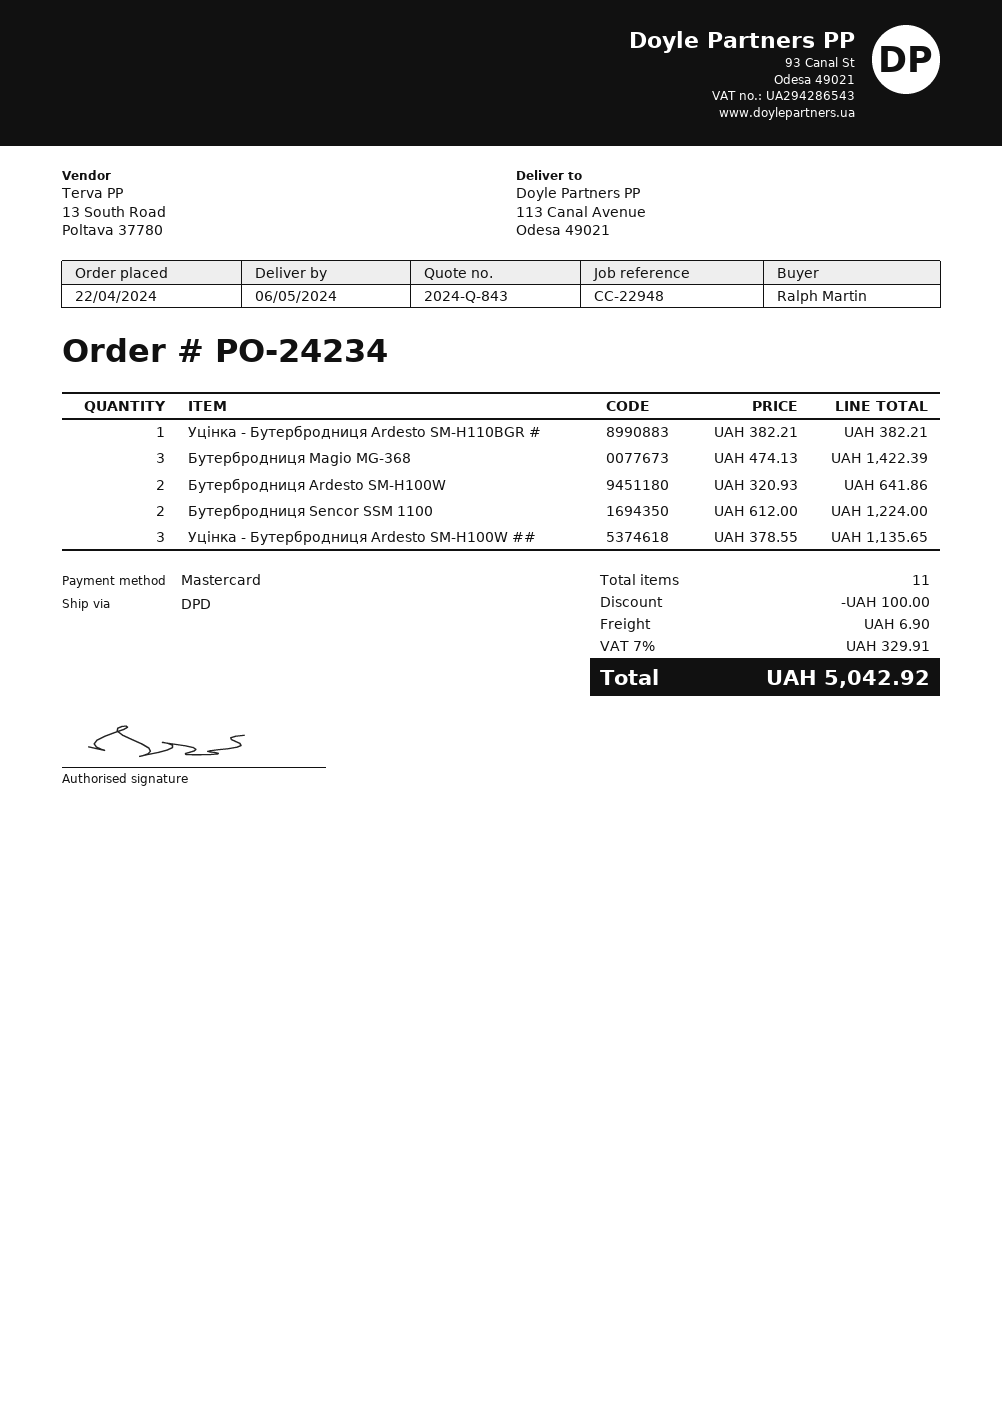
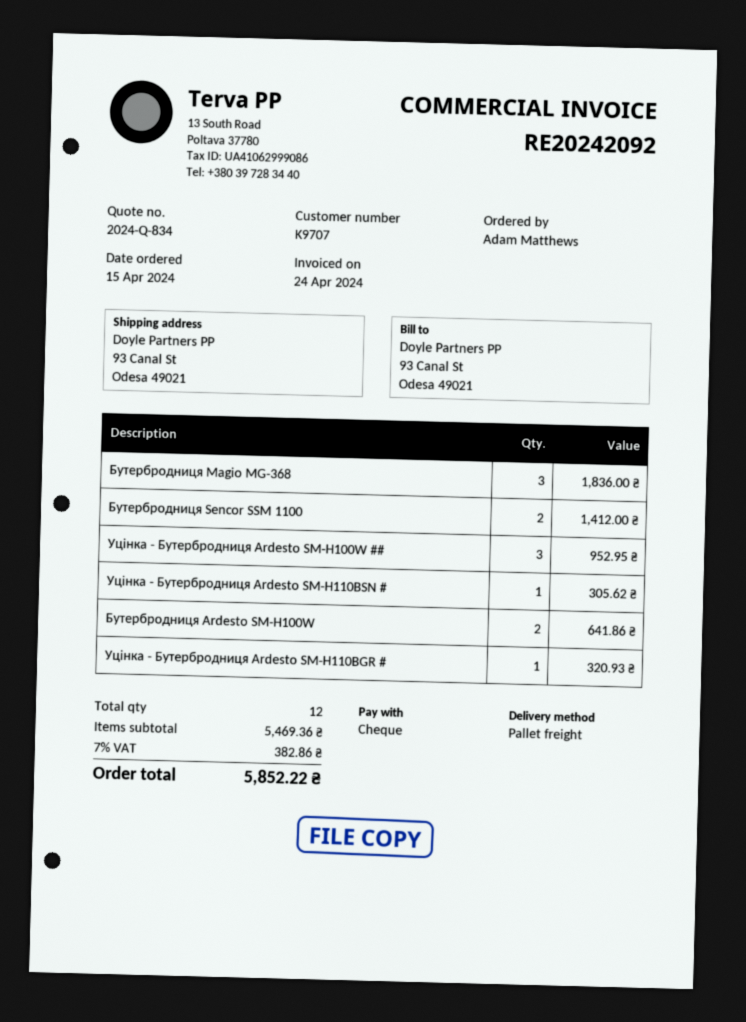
quote number: 2024-Q-843 -> 2024-Q-834
order date: 2024-04-22 -> 2024-04-15
ordered by: Ralph Martin -> Adam Matthews
payment method: Mastercard -> cheque
shipping method: DPD -> pallet freight
ship to: 113 Canal Avenue, Odesa 49021 -> 93 Canal St, Odesa 49021
Уцінка - Бутербродниця Ardesto SM-H110BGR #: 1 for 382.21 -> 1 for 320.93
Бутербродниця Magio MG-368: 3 for 1422.39 -> 3 for 1836.00
Бутербродниця Sencor SSM 1100: 2 for 1224.00 -> 2 for 1412.00
Уцінка - Бутербродниця Ardesto SM-H100W ##: 3 for 1135.65 -> 3 for 952.95
Уцінка - Бутербродниця Ardesto SM-H110BSN #: none -> 1 for 305.62
total quantity: 11 -> 12
discount: 100.00 -> none
shipping: 6.90 -> none
tax: 7% = 329.91 -> 7% = 382.86
total: 5042.92 -> 5852.22

